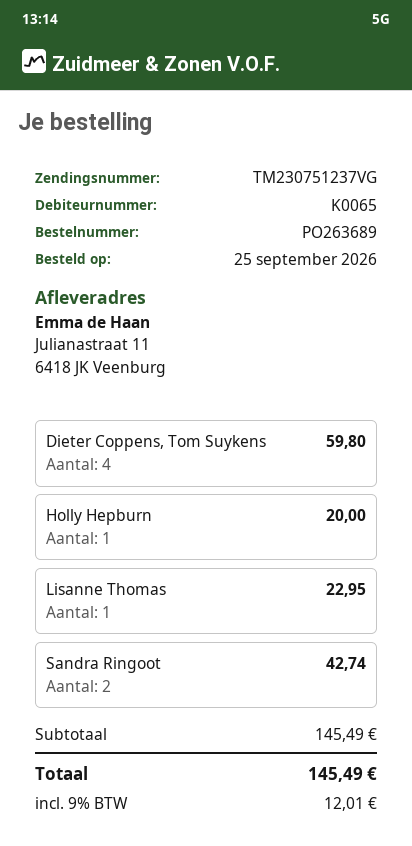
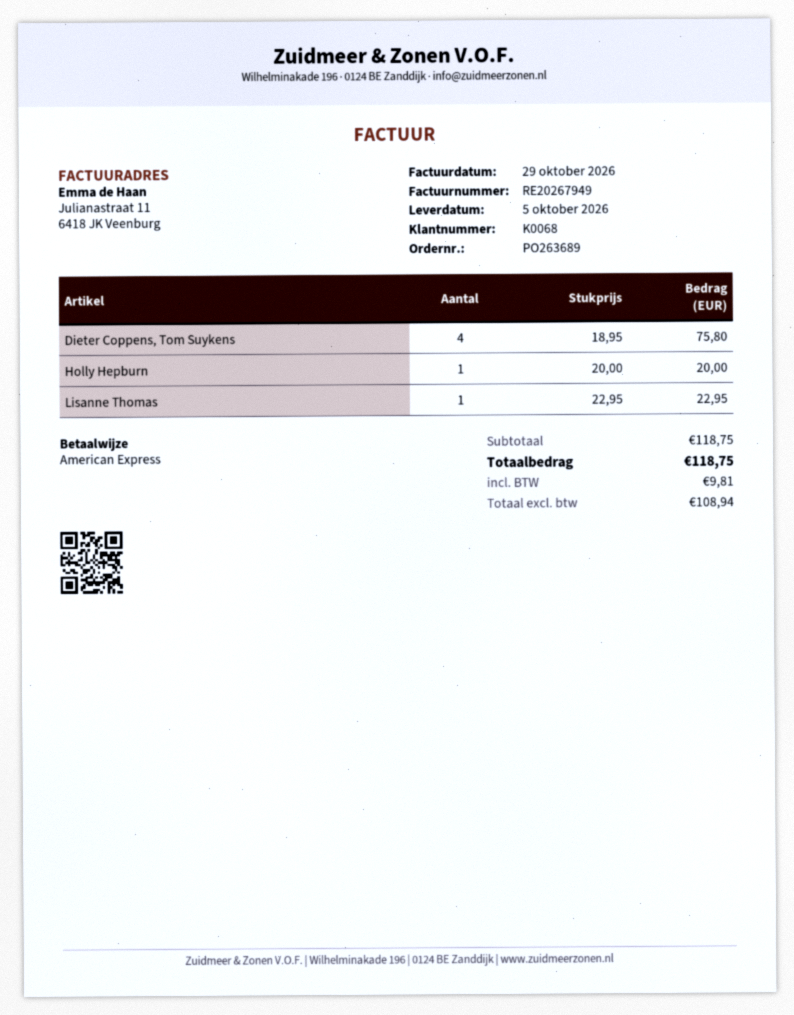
customer number: K0065 -> K0068
Dieter Coppens, Tom Suykens: 4 for 59.80 -> 4 for 75.80
Sandra Ringoot: 2 for 42.74 -> none
subtotal: 145.49 -> 118.75
tax: 12.01 -> 9.81
total: 145.49 -> 118.75

